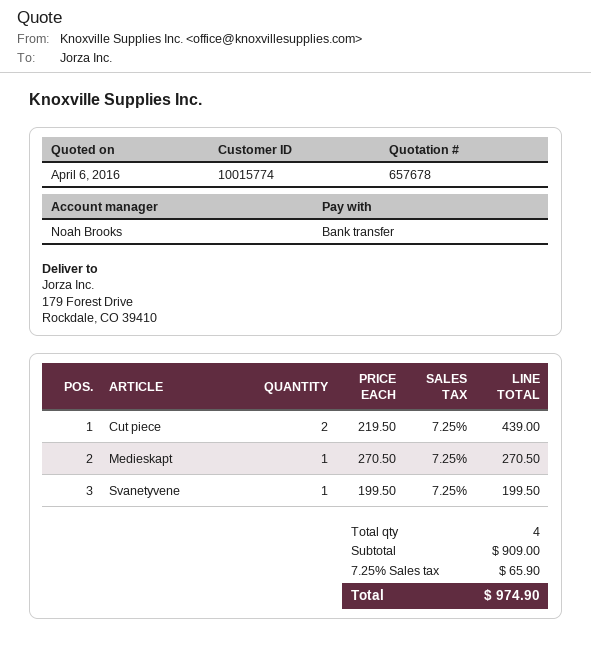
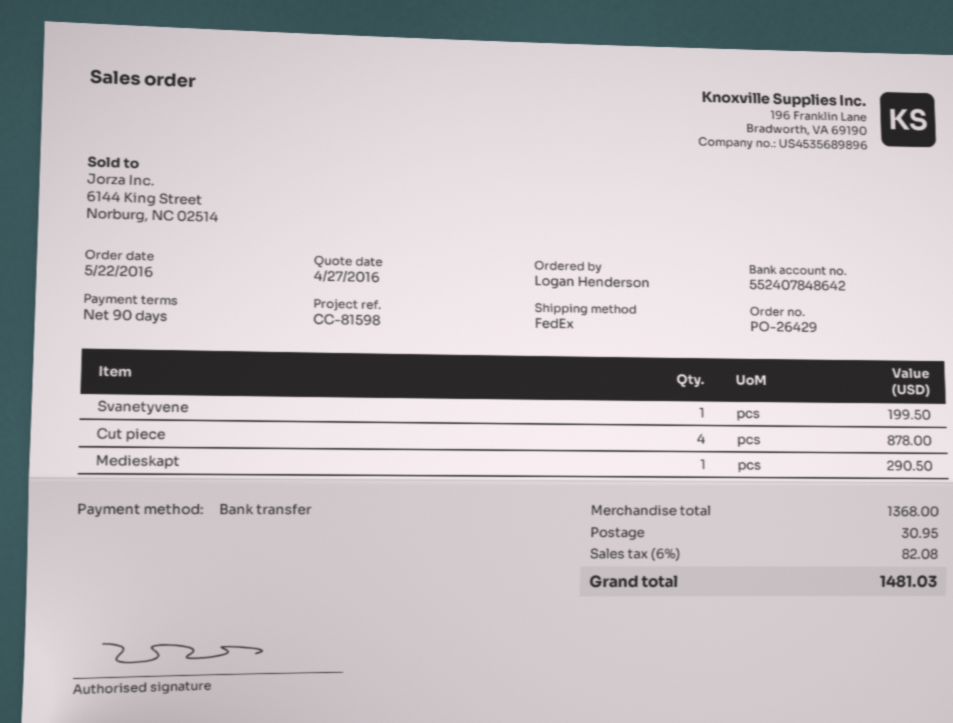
quote date: 2016-04-06 -> 2016-04-27
Cut piece: 2 for 439.00 -> 4 for 878.00
Medieskapt: 1 for 270.50 -> 1 for 290.50
subtotal: 909.00 -> 1368.00
shipping: none -> 30.95
tax: 7.25% = 65.90 -> 6% = 82.08
total: 974.90 -> 1481.03

